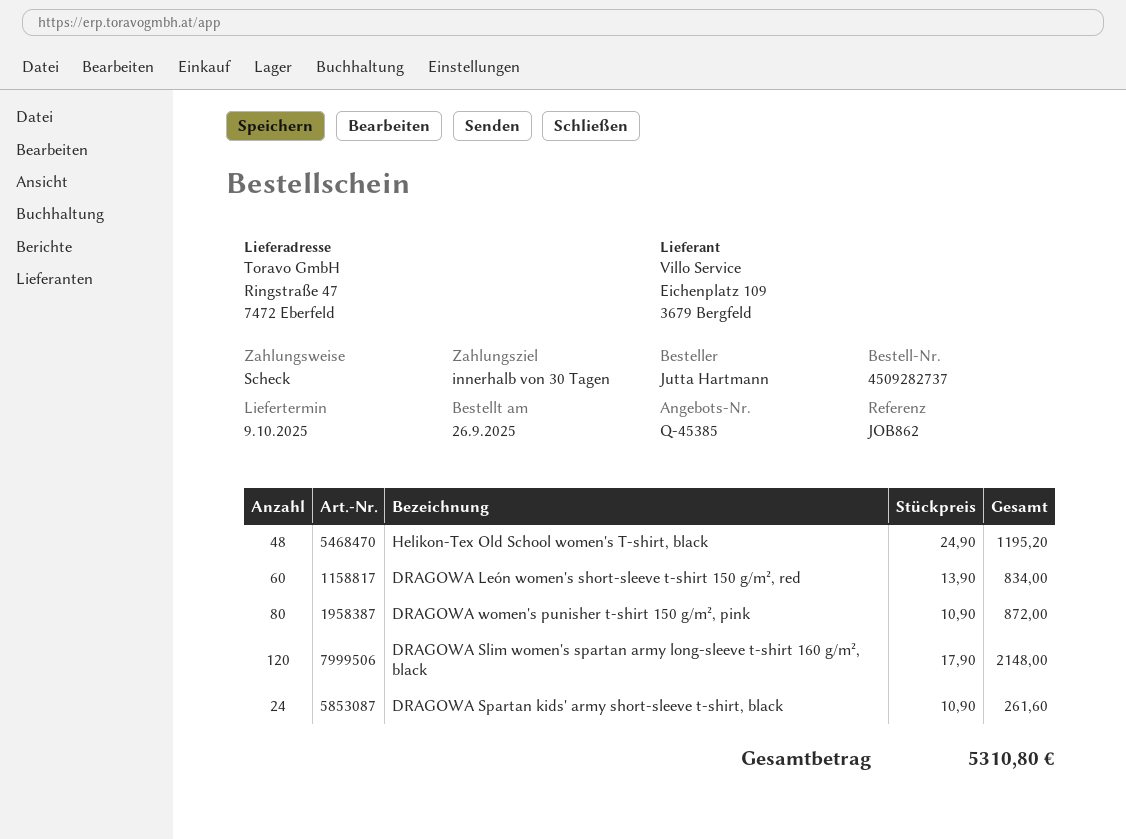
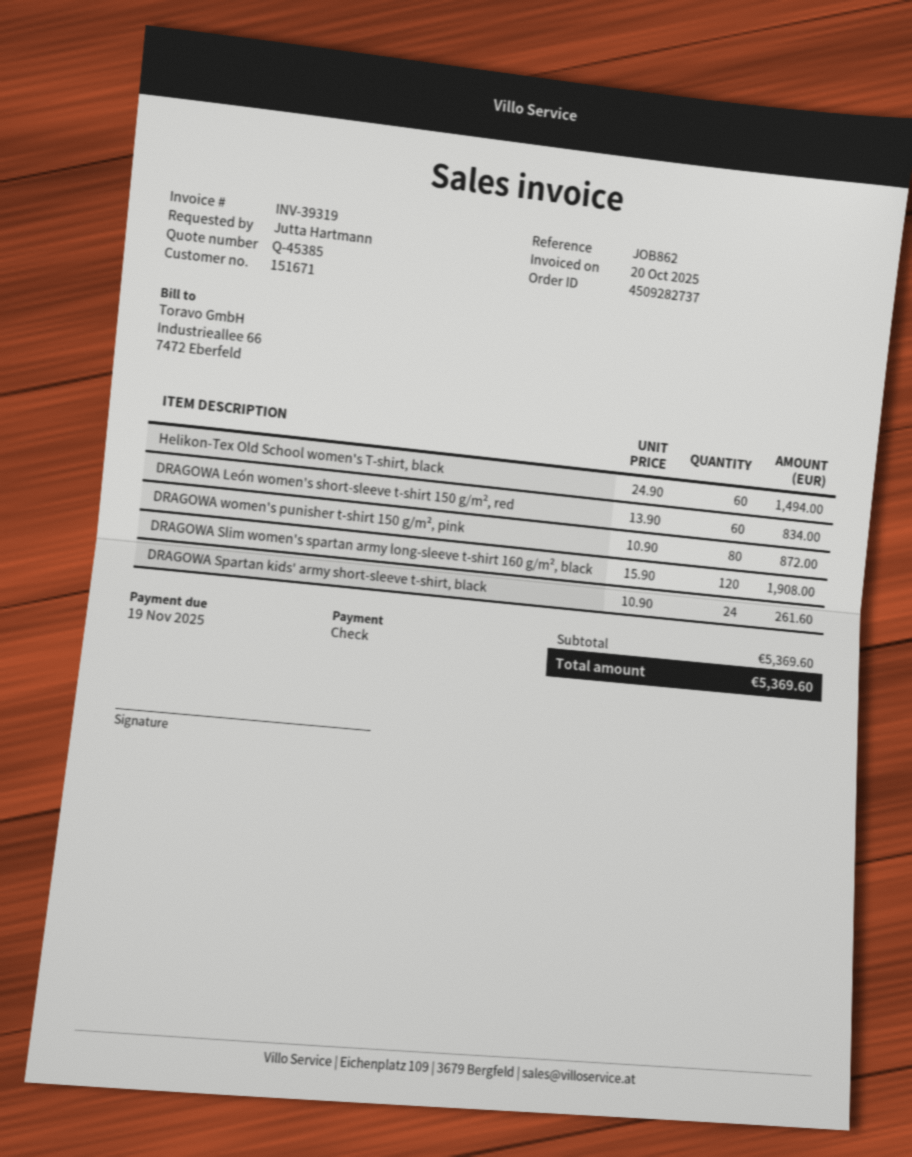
Helikon-Tex Old School women's T-shirt, black: 48 x 24.90 = 1195.20 -> 60 x 24.90 = 1494.00
DRAGOWA Slim women's spartan army long-sleeve t-shirt 160 g/m², black: 120 x 17.90 = 2148.00 -> 120 x 15.90 = 1908.00
total: 5310.80 -> 5369.60

